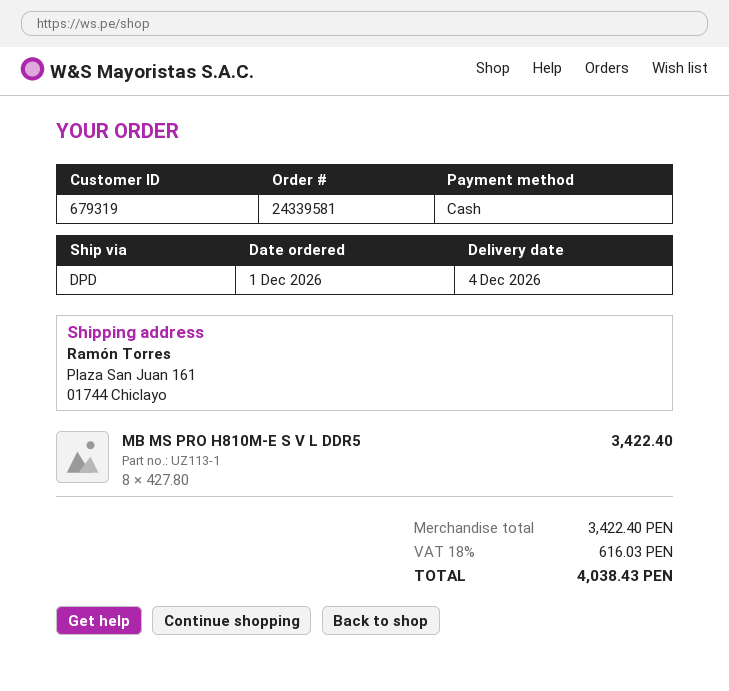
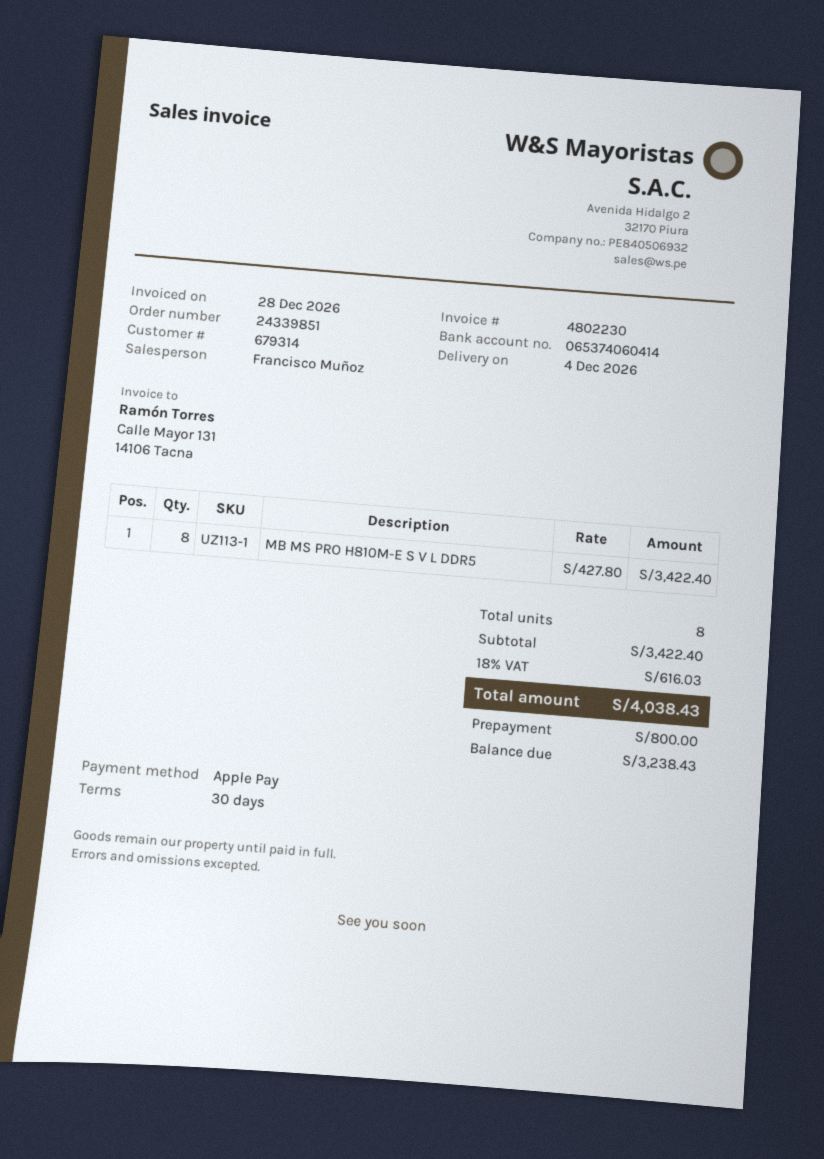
order number: 24339581 -> 24339851
customer number: 679319 -> 679314
payment method: cash -> Apple Pay

